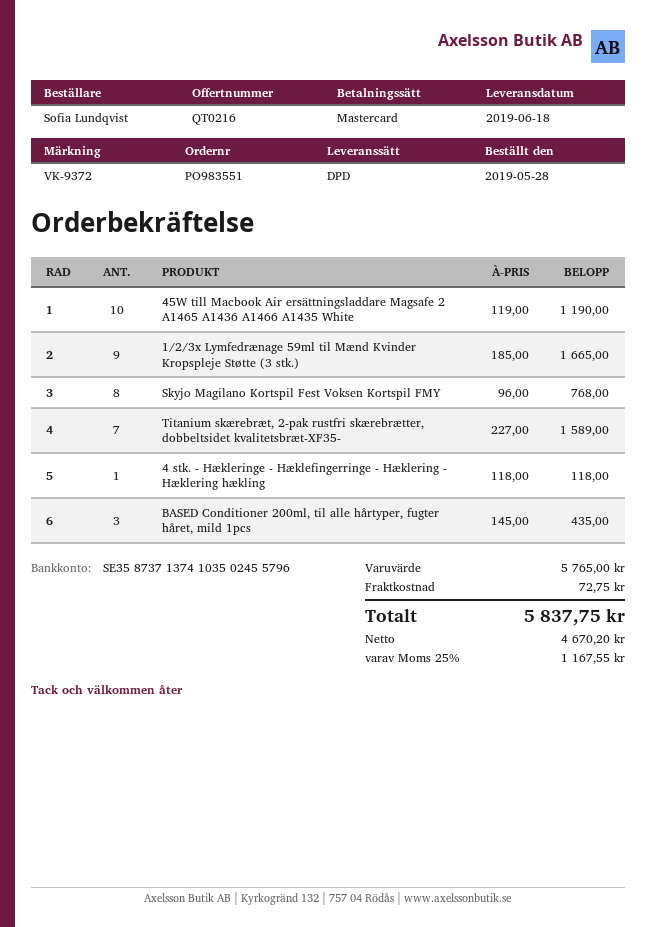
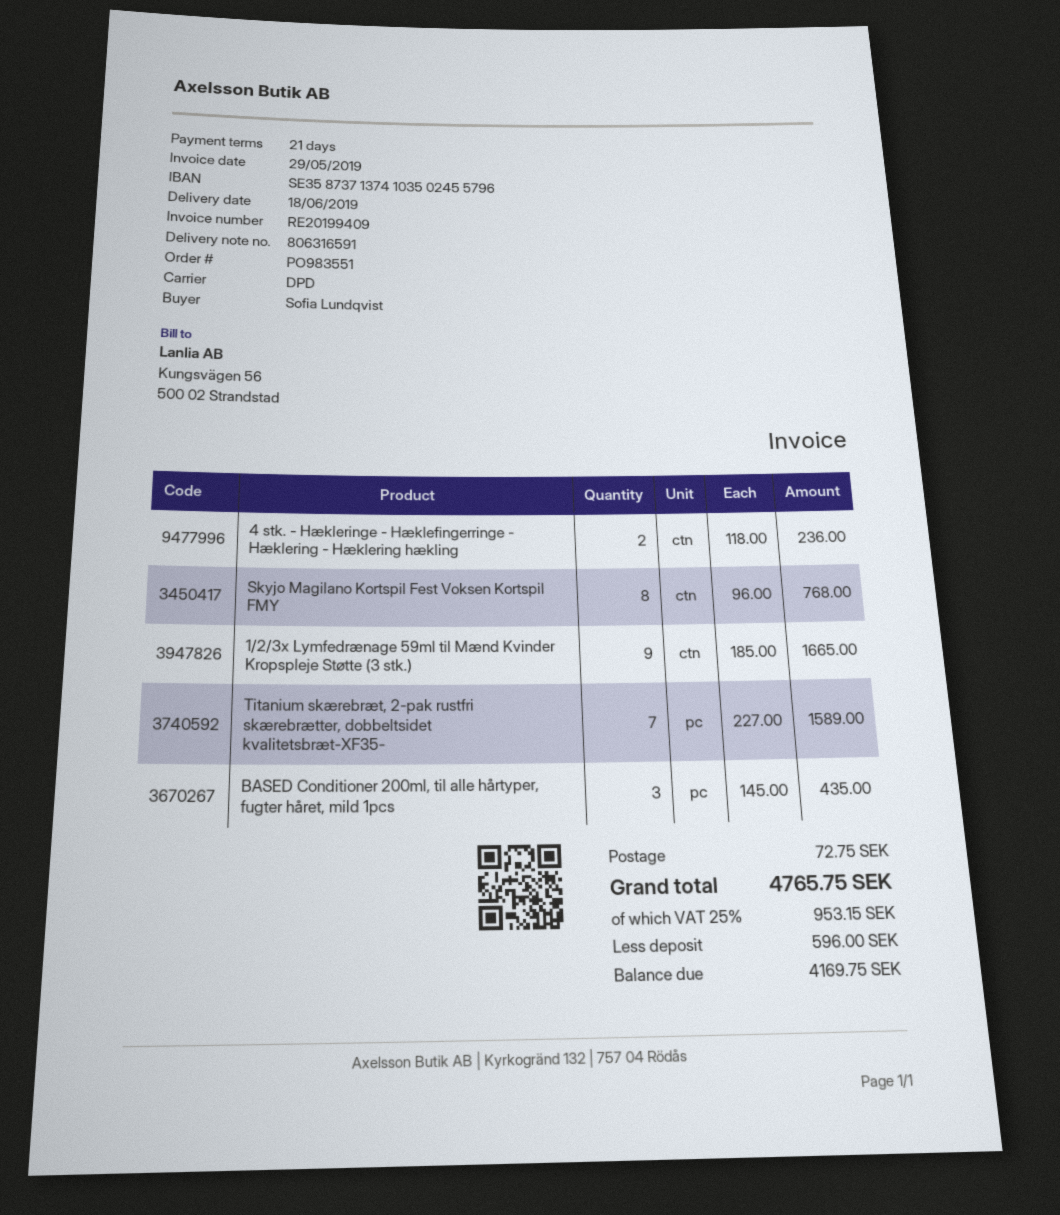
45W till Macbook Air ersättningsladdare Magsafe 2 A1465 A1436 A1466 A1435 White: 10 x 119.00 = 1190.00 -> none
4 stk. - Hækleringe - Hæklefingerringe - Hæklering - Hæklering hækling: 1 x 118.00 = 118.00 -> 2 x 118.00 = 236.00
tax: 25% = 1167.55 -> 25% = 953.15
total: 5837.75 -> 4765.75

